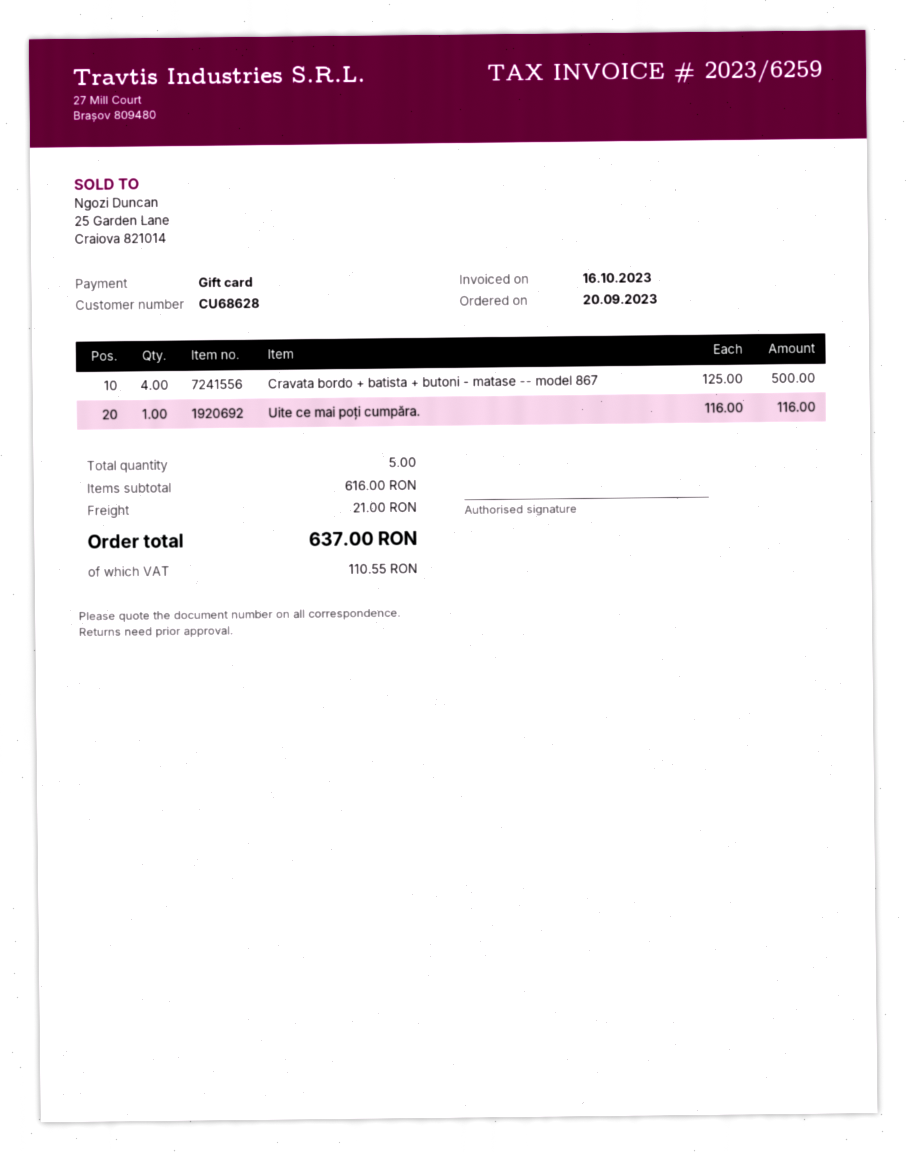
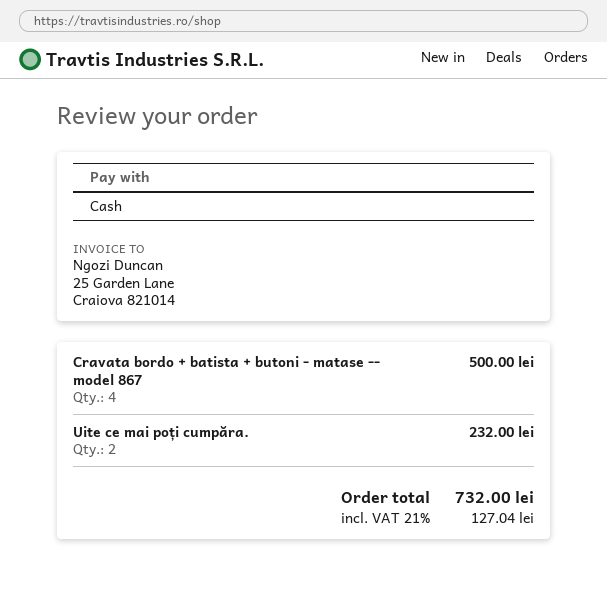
payment method: gift card -> cash
Uite ce mai poți cumpăra.: 1 for 116.00 -> 2 for 232.00
shipping: 21.00 -> none
tax: 110.55 -> 127.04
total: 637.00 -> 732.00

